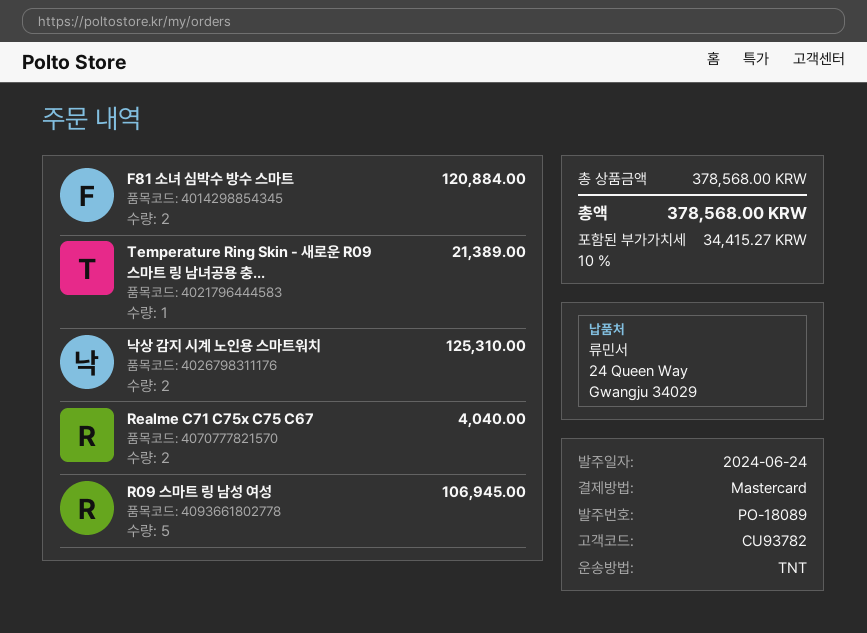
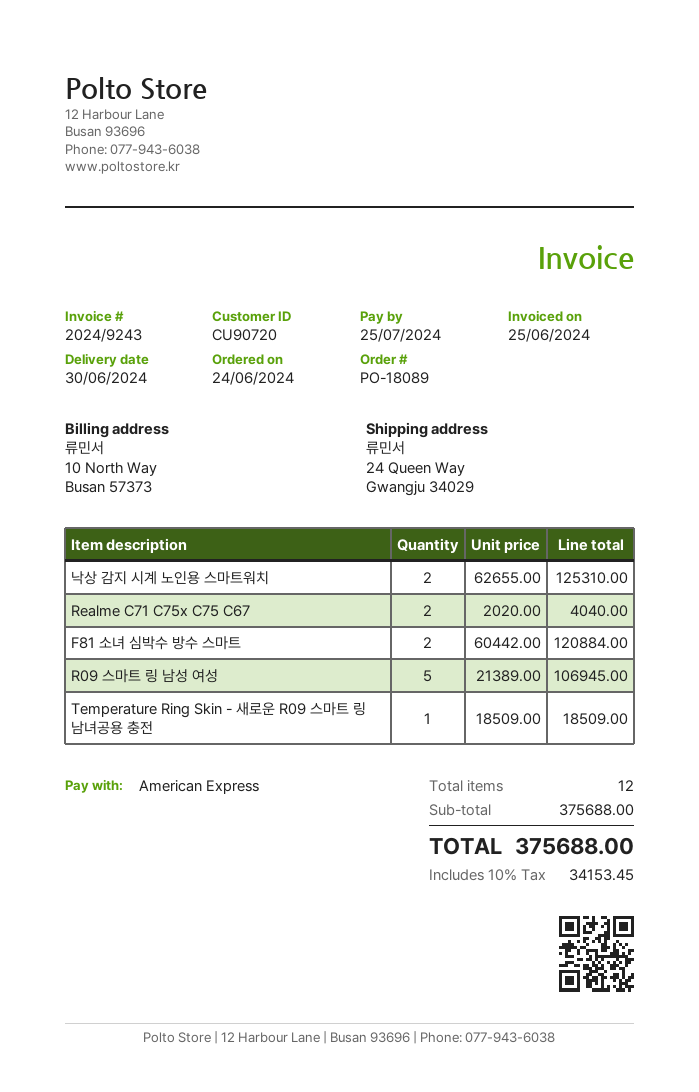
customer number: CU93782 -> CU90720
payment method: Mastercard -> American Express
Temperature Ring Skin - 새로운 R09 스마트 링 남녀공용 충...: 1 for 21389.00 -> 1 for 18509.00
subtotal: 378568.00 -> 375688.00
tax: 10% = 34415.27 -> 10% = 34153.45
total: 378568.00 -> 375688.00

